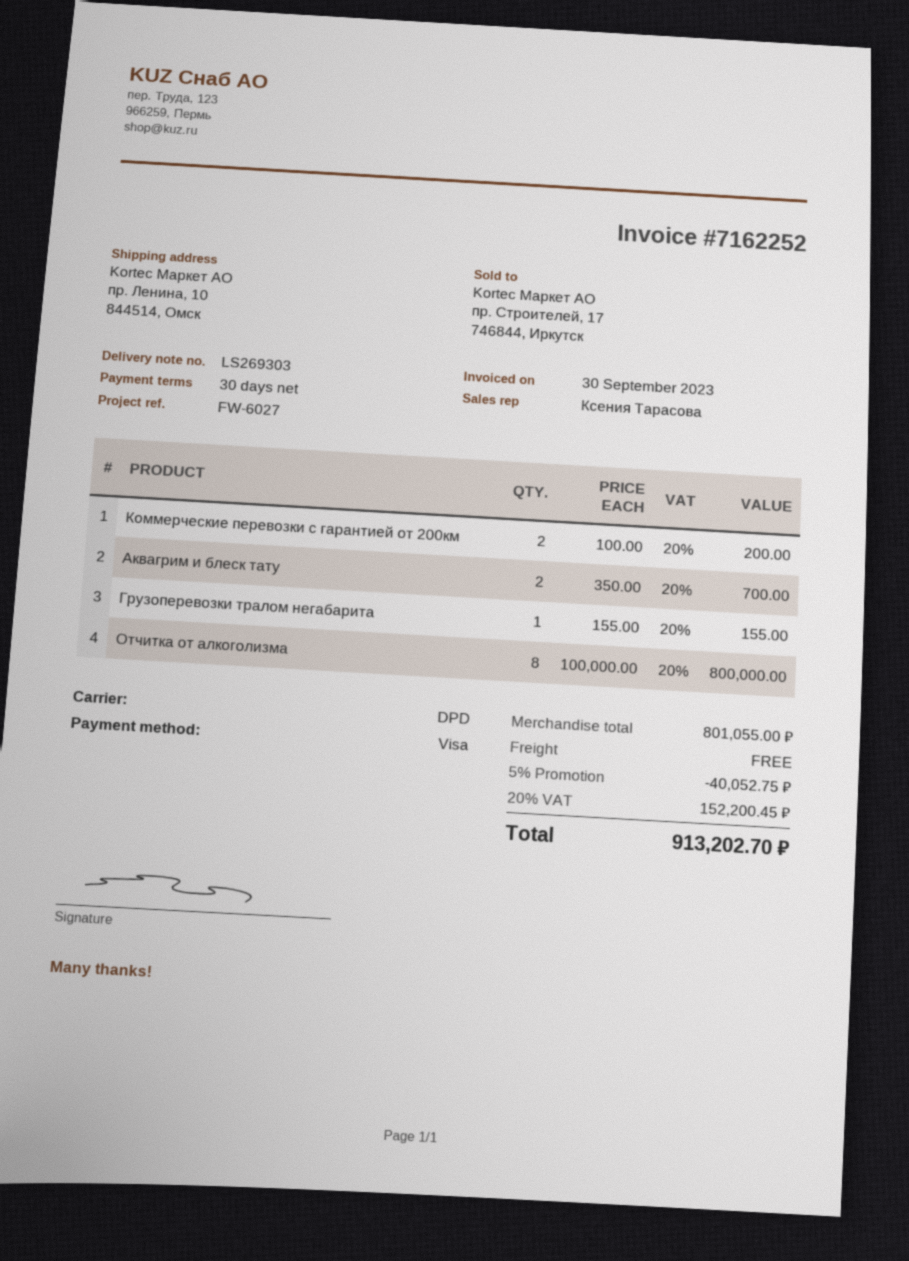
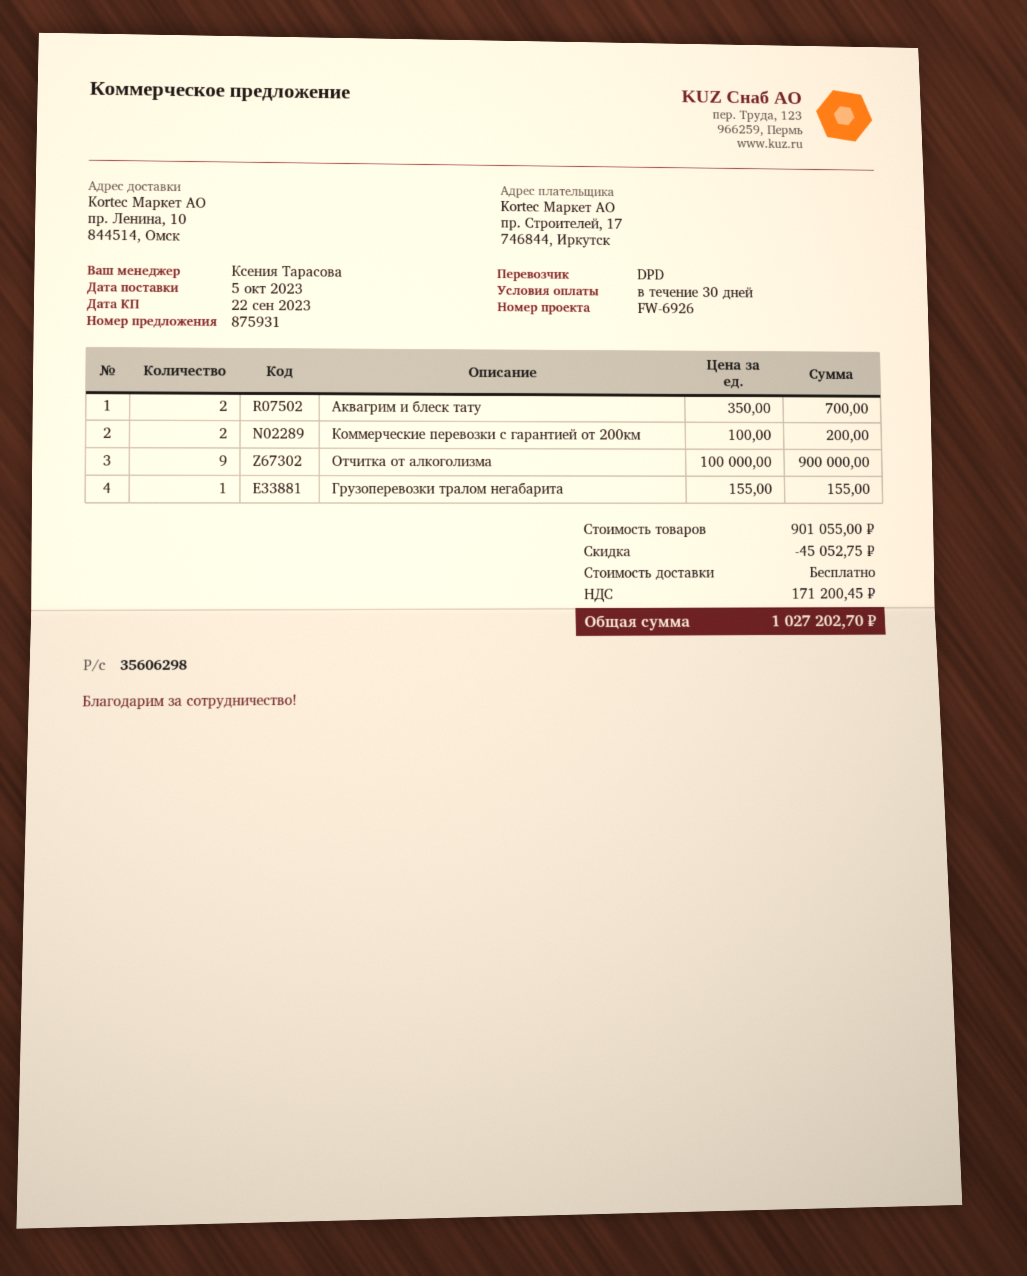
reference: FW-6027 -> FW-6926
Отчитка от алкоголизма: 8 x 100000.00 = 800000.00 -> 9 x 100000.00 = 900000.00
subtotal: 801055.00 -> 901055.00
discount: 40052.75 -> 45052.75
tax: 152200.45 -> 171200.45
total: 913202.70 -> 1027202.70

